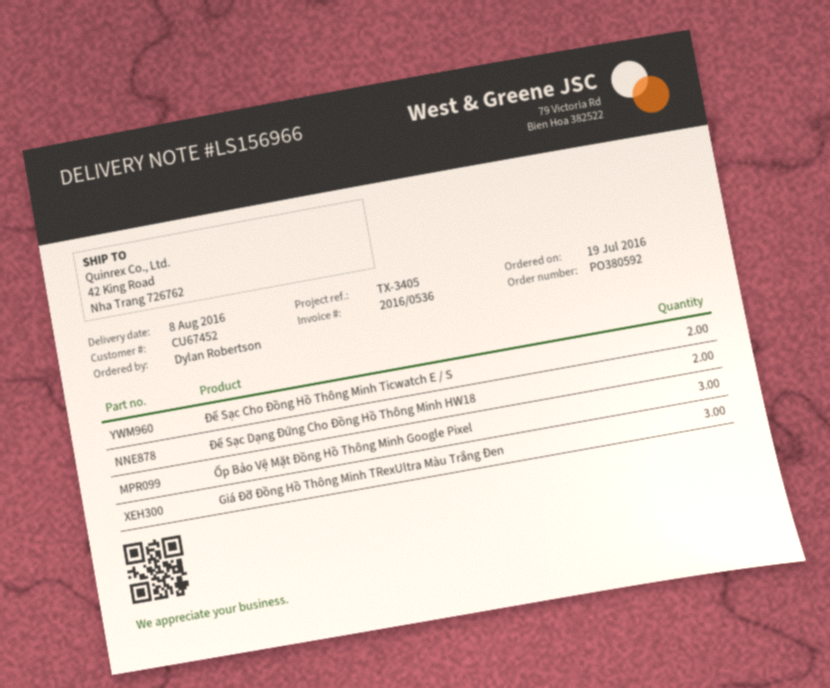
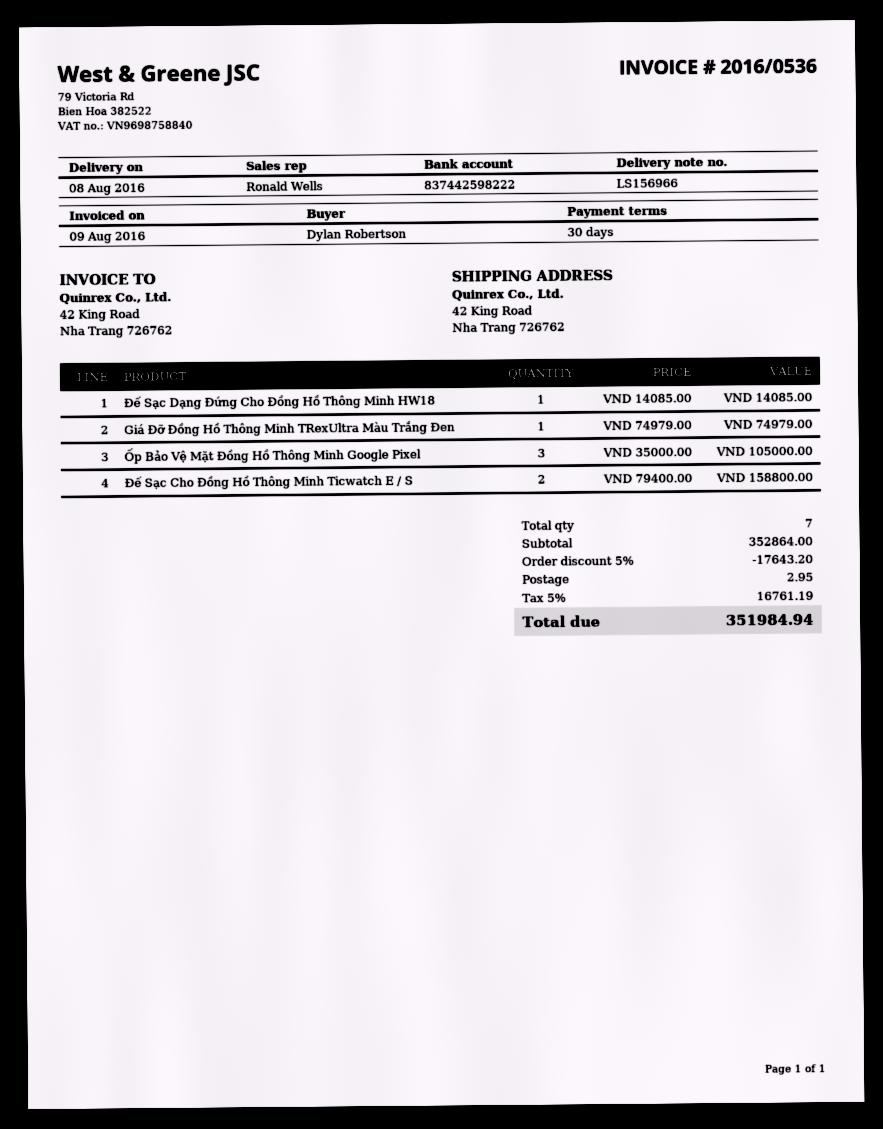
Đế Sạc Dạng Đứng Cho Đồng Hồ Thông Minh HW18: 2 -> 1
Giá Đỡ Đồng Hồ Thông Minh TRexUltra Màu Trắng Đen: 3 -> 1

